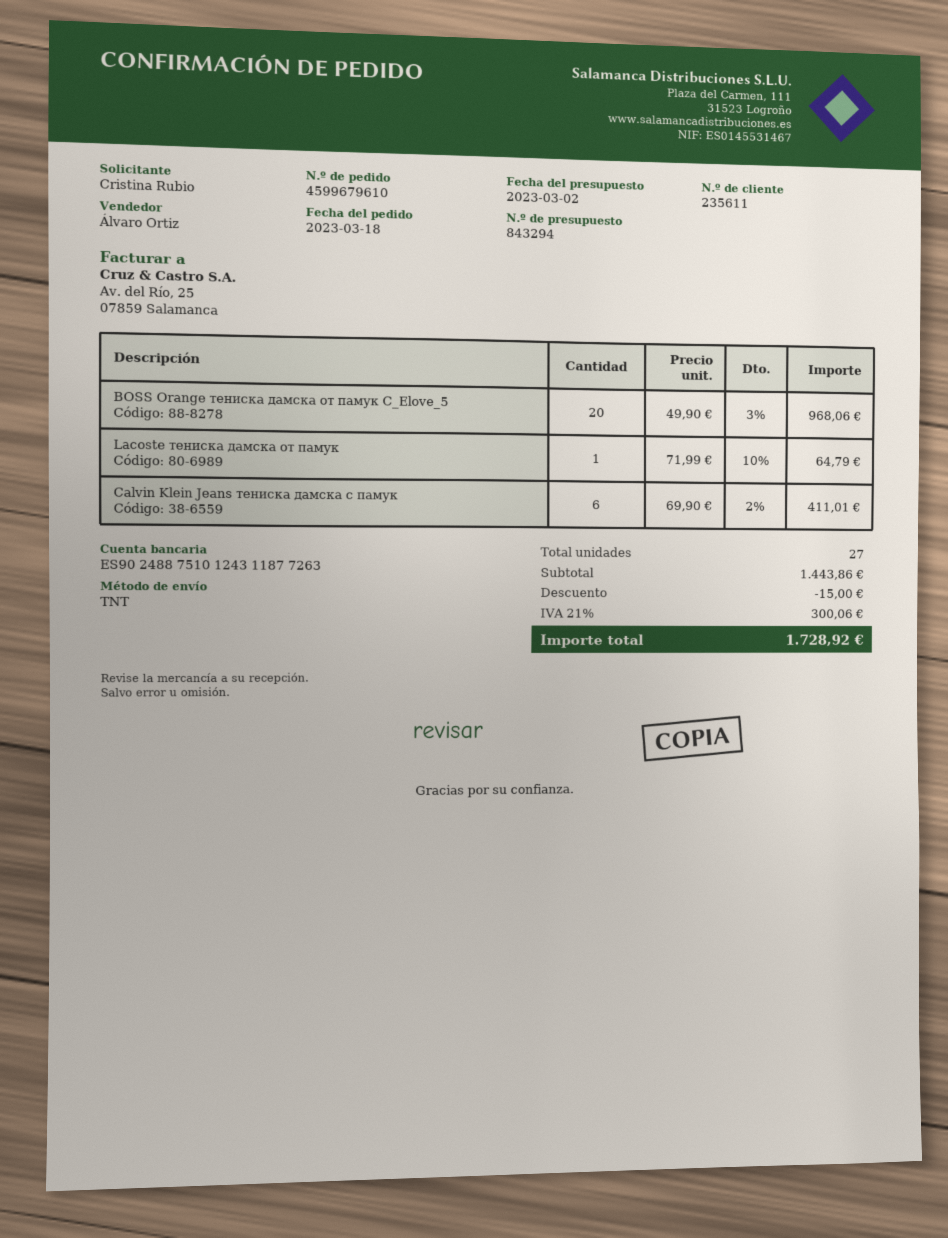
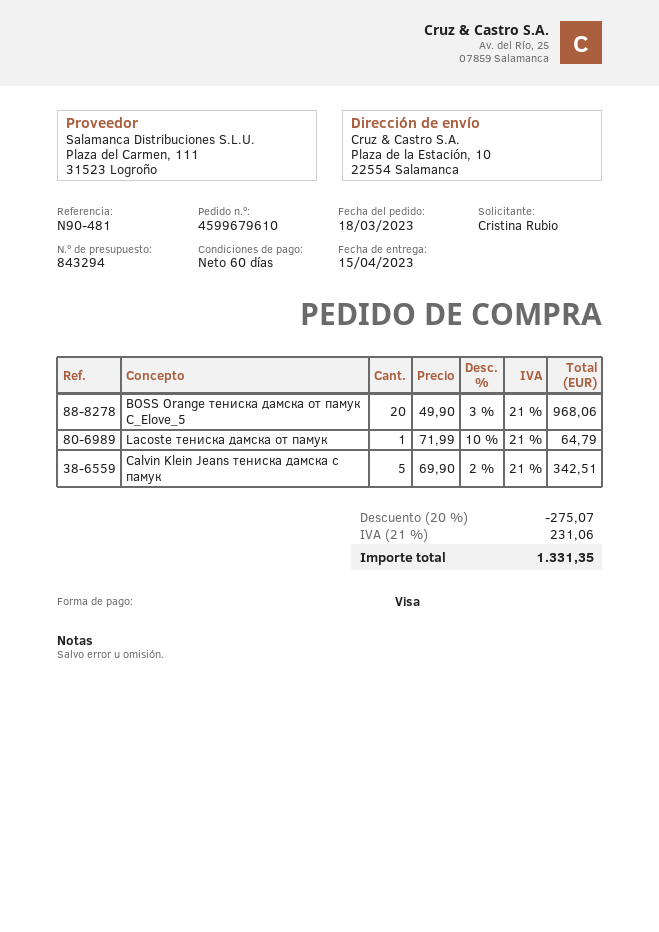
Calvin Klein Jeans тениска дамска с памук: 6 x 69.90 - 2% = 411.01 -> 5 x 69.90 - 2% = 342.51
discount: 15.00 -> 275.07
tax: 21% = 300.06 -> 21% = 231.06
total: 1728.92 -> 1331.35

